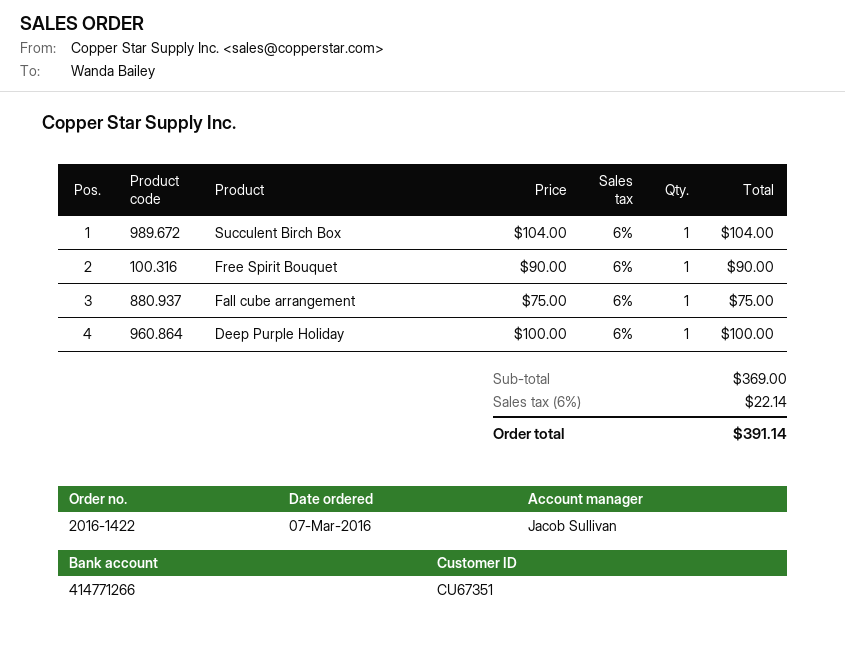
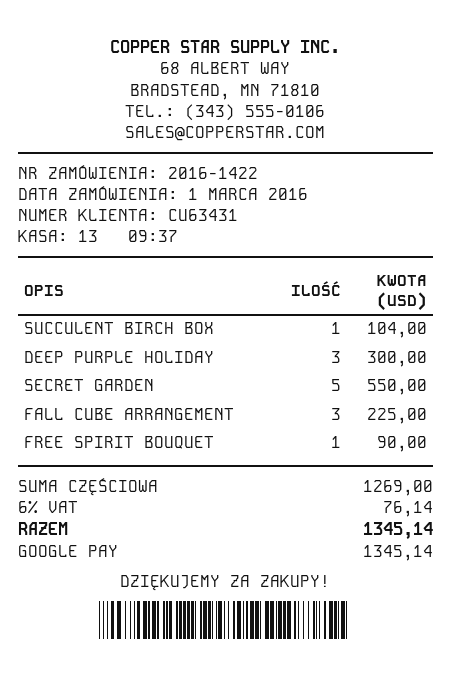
order date: 2016-03-07 -> 2016-03-01
customer number: CU67351 -> CU63431
Fall cube arrangement: 1 for 75.00 -> 3 for 225.00
Deep Purple Holiday: 1 for 100.00 -> 3 for 300.00
SECRET GARDEN: none -> 5 for 550.00
subtotal: 369.00 -> 1269.00
tax: 6% = 22.14 -> 6% = 76.14
total: 391.14 -> 1345.14

